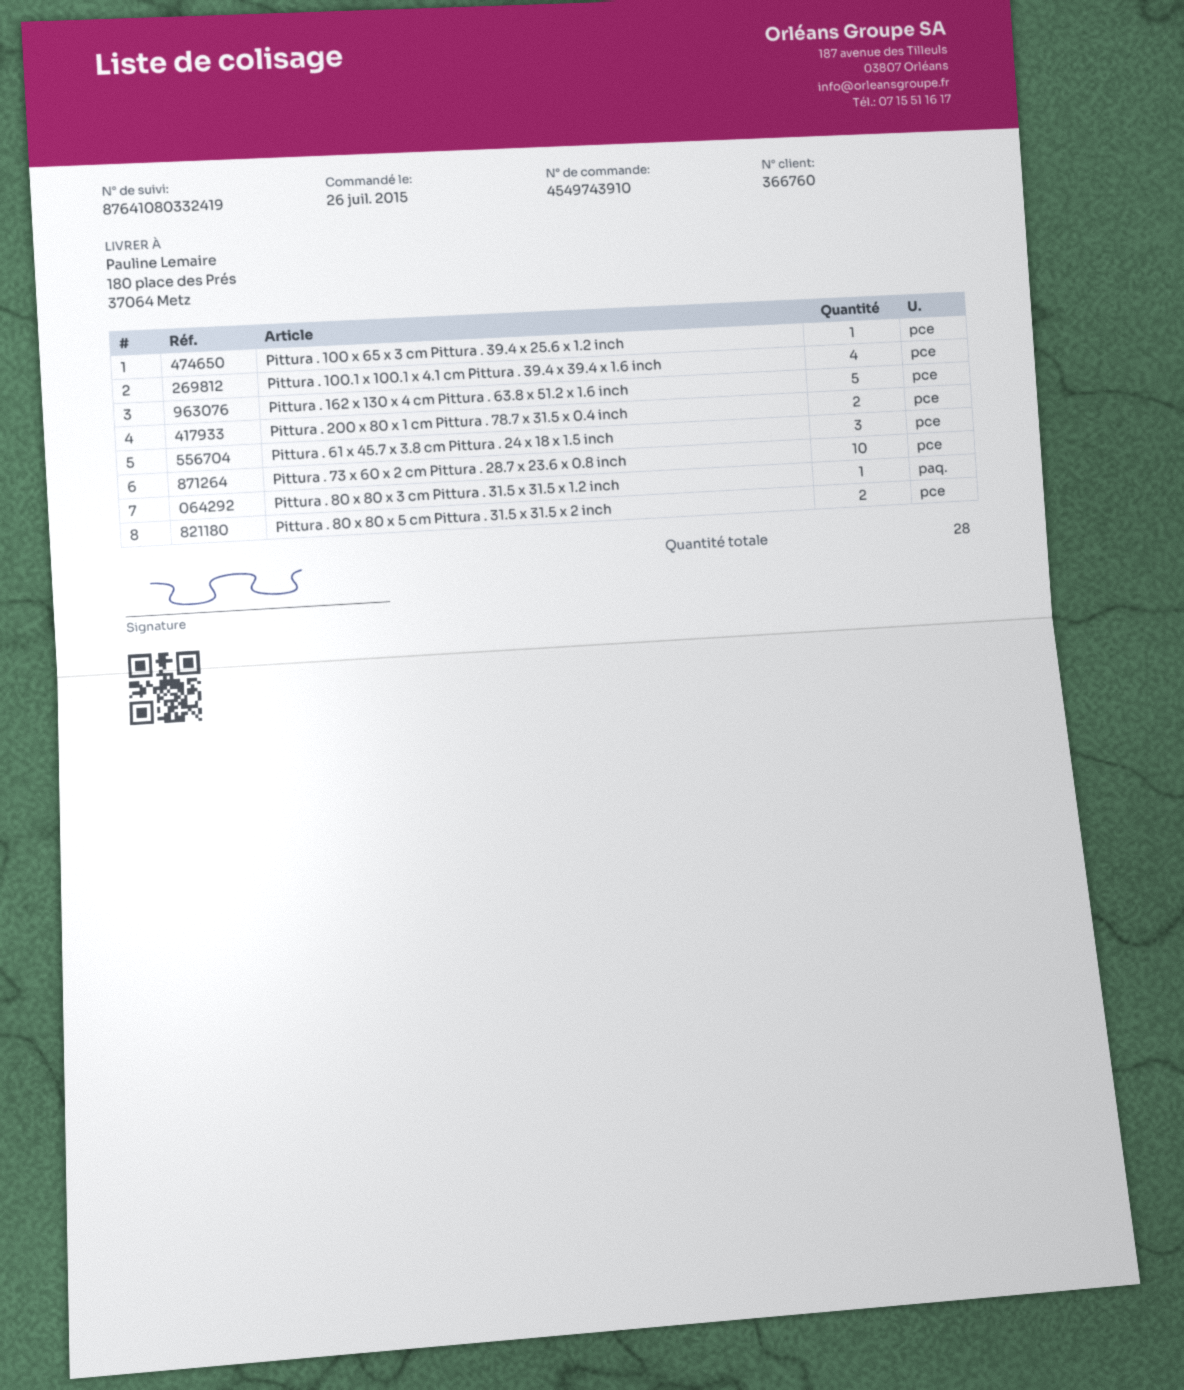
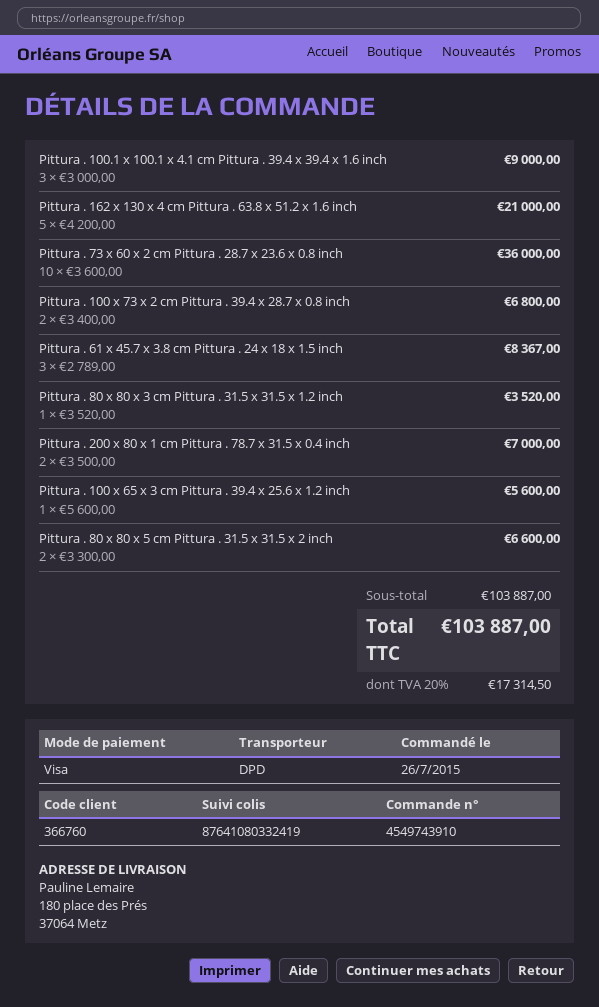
Pittura . 100.1 x 100.1 x 4.1 cm Pittura . 39.4 x 39.4 x 1.6 inch: 4 -> 3
Pittura . 100 x 73 x 2 cm Pittura . 39.4 x 28.7 x 0.8 inch: none -> 2

